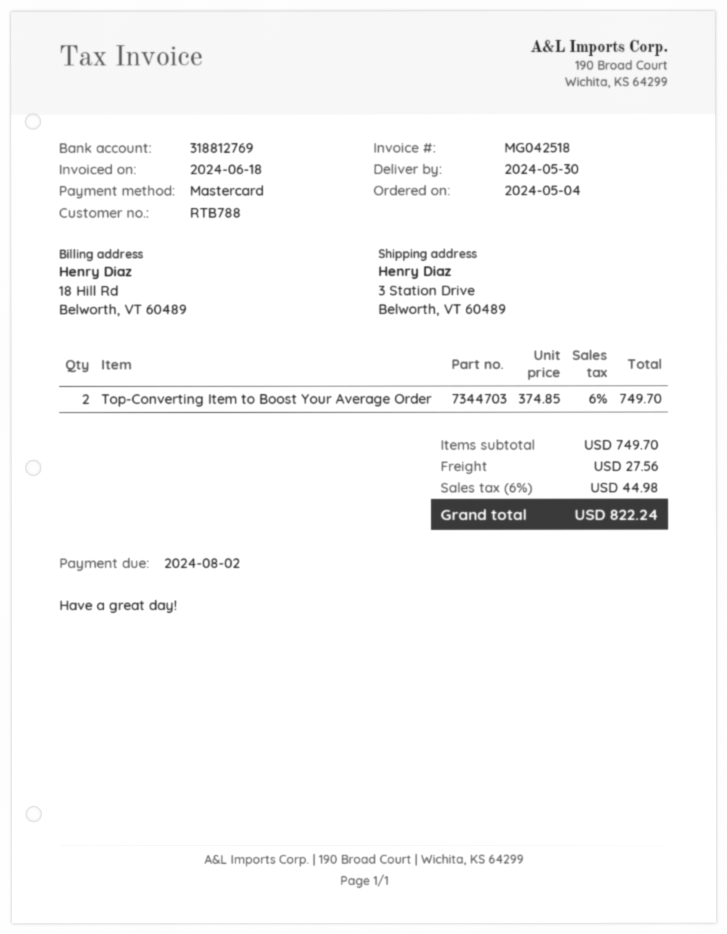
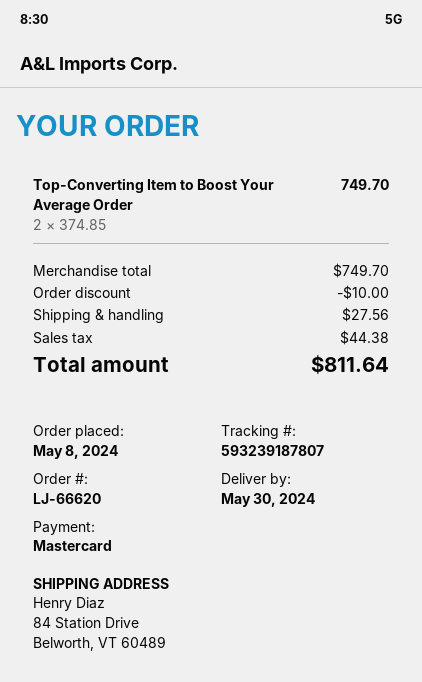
order date: 2024-05-04 -> 2024-05-08
ship to: 3 Station Drive, Belworth, VT 60489 -> 84 Station Drive, Belworth, VT 60489
discount: none -> 10.00
tax: 44.98 -> 44.38
total: 822.24 -> 811.64

